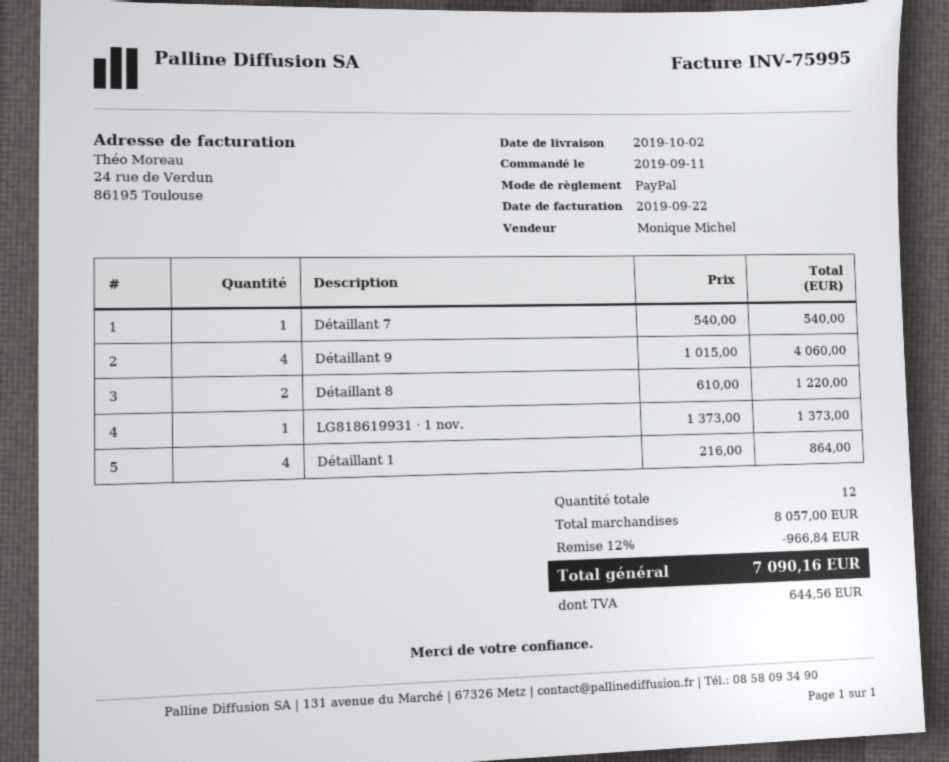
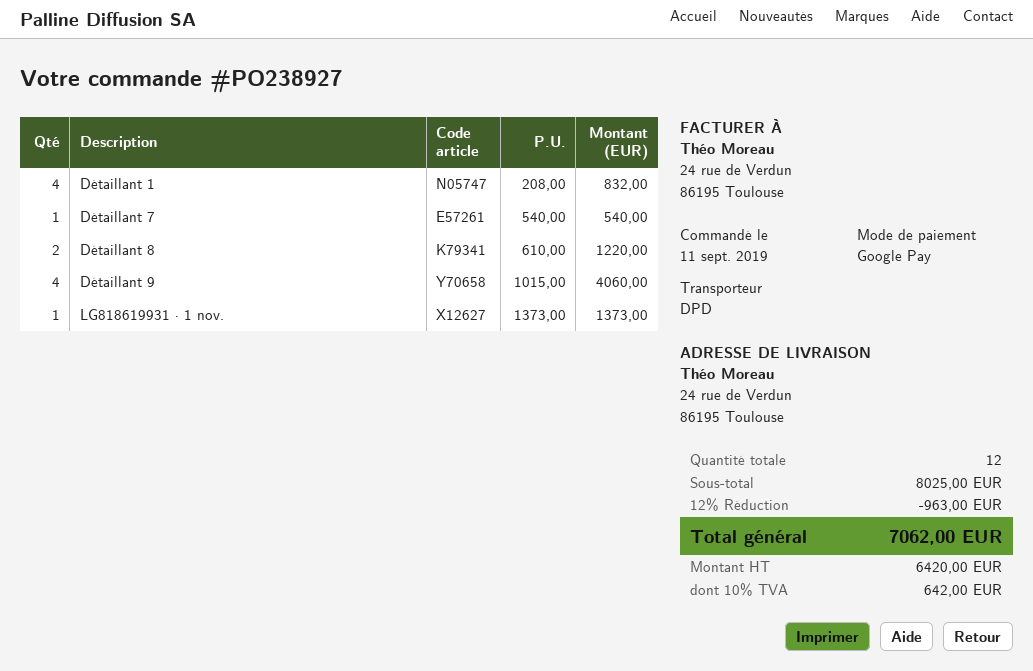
payment method: PayPal -> Google Pay
Détaillant 1: 4 x 216.00 = 864.00 -> 4 x 208.00 = 832.00
subtotal: 8057.00 -> 8025.00
discount: 12% = 966.84 -> 12% = 963.00
tax: 644.56 -> 642.00
total: 7090.16 -> 7062.00

